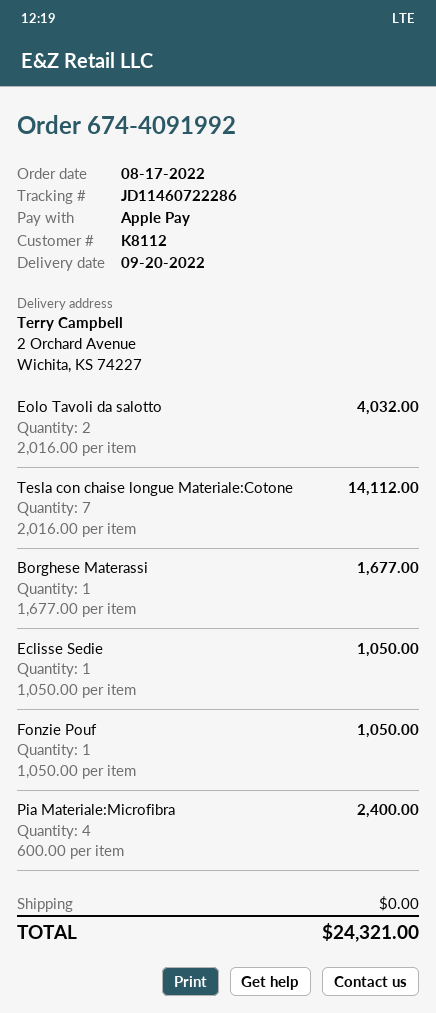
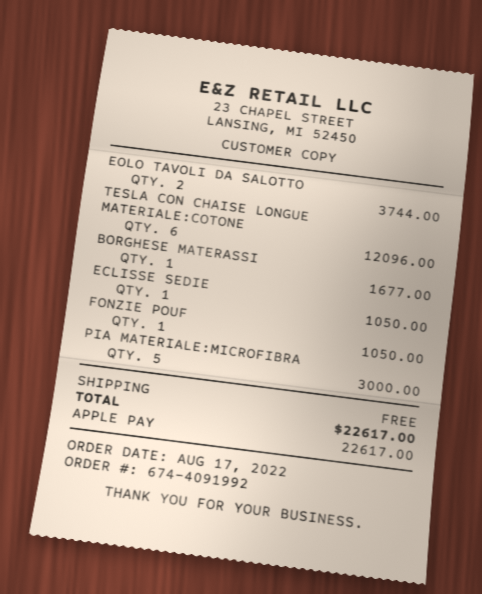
Eolo Tavoli da salotto: 2 for 4032.00 -> 2 for 3744.00
Tesla con chaise longue Materiale:Cotone: 7 for 14112.00 -> 6 for 12096.00
Pia Materiale:Microfibra: 4 for 2400.00 -> 5 for 3000.00
total: 24321.00 -> 22617.00

